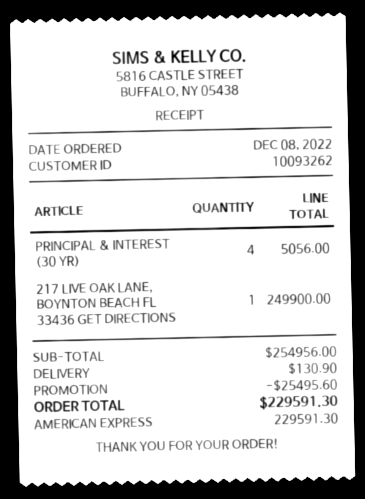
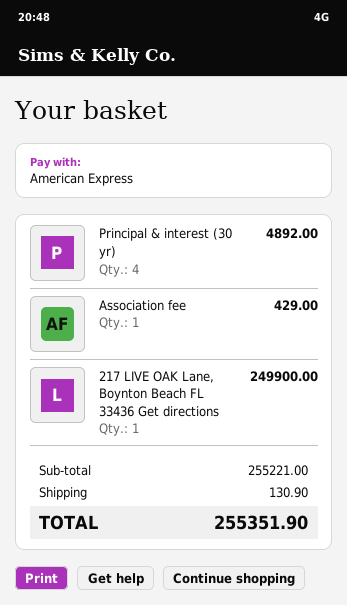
PRINCIPAL & INTEREST (30 YR): 4 for 5056.00 -> 4 for 4892.00
Association fee: none -> 1 for 429.00
subtotal: 254956.00 -> 255221.00
discount: 25495.60 -> none
total: 229591.30 -> 255351.90

